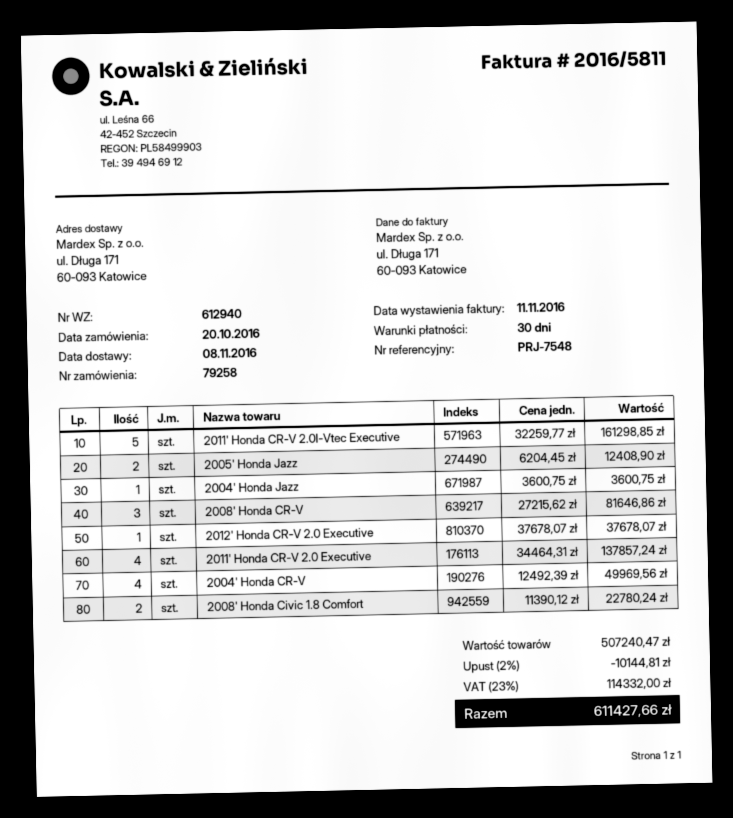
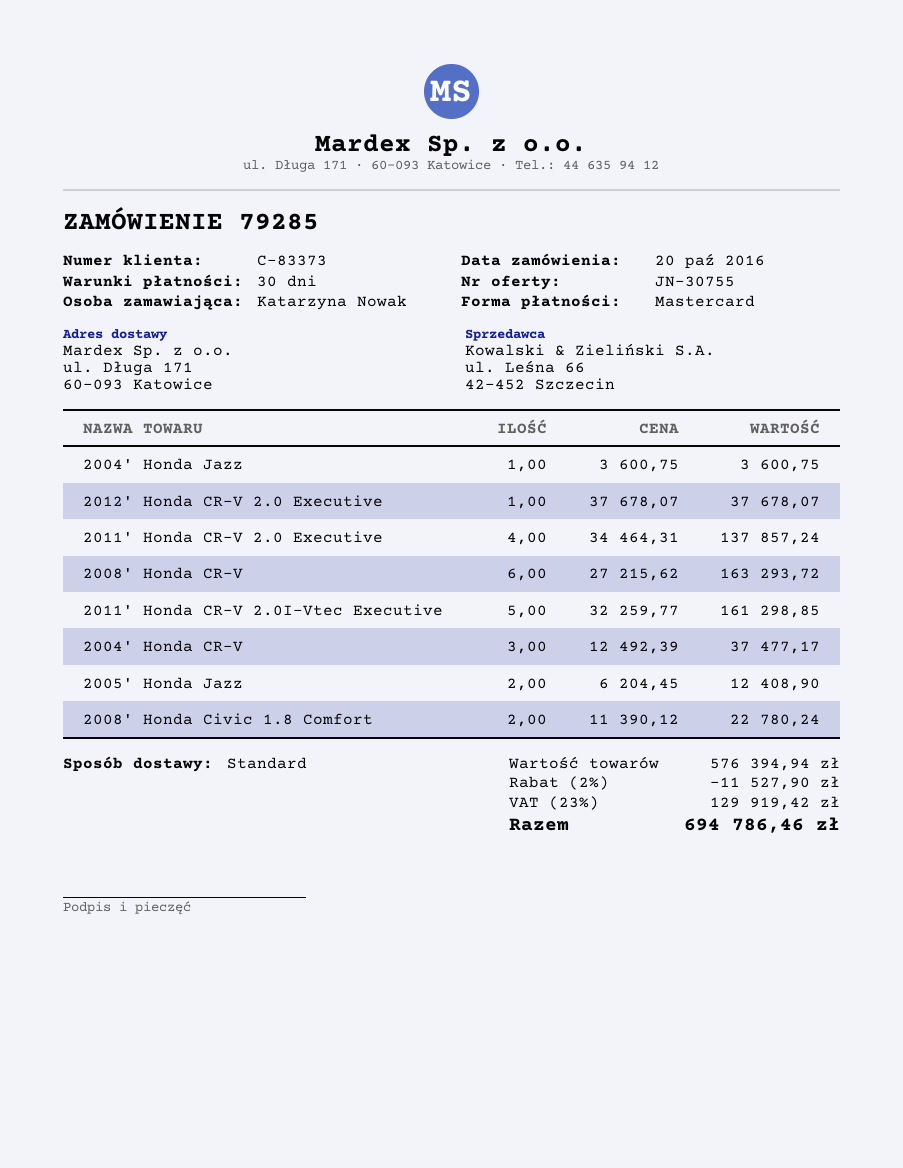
order number: 79258 -> 79285
2008' Honda CR-V: 3 x 27215.62 = 81646.86 -> 6 x 27215.62 = 163293.72
2004' Honda CR-V: 4 x 12492.39 = 49969.56 -> 3 x 12492.39 = 37477.17
subtotal: 507240.47 -> 576394.94
discount: 2% = 10144.81 -> 2% = 11527.90
tax: 23% = 114332.00 -> 23% = 129919.42
total: 611427.66 -> 694786.46

